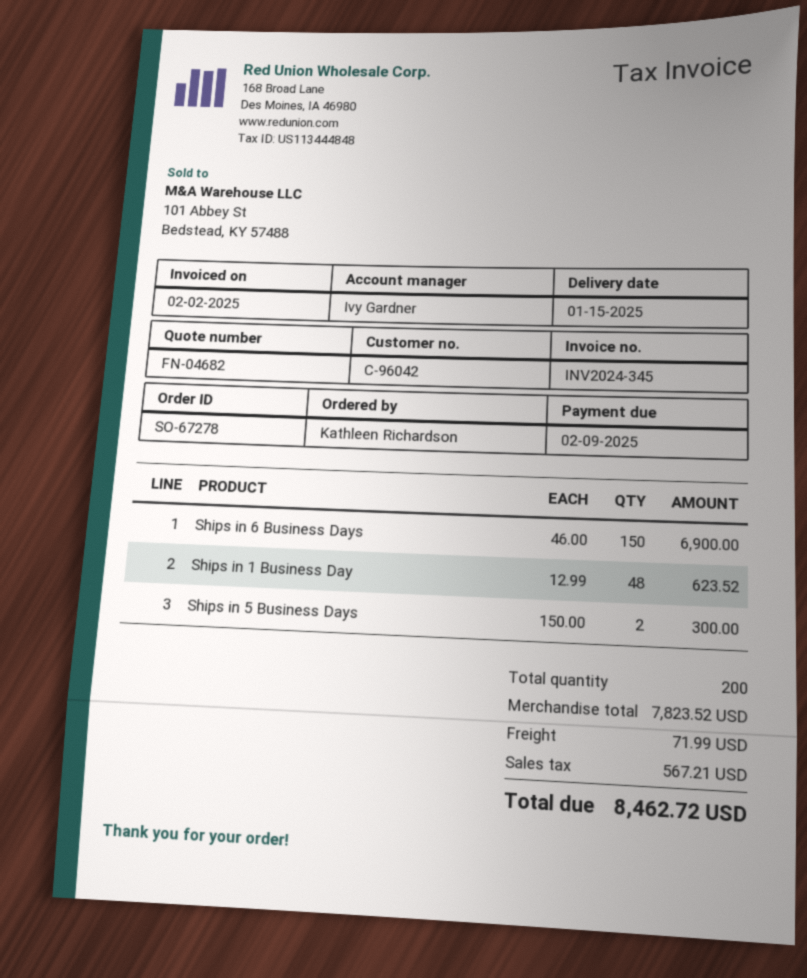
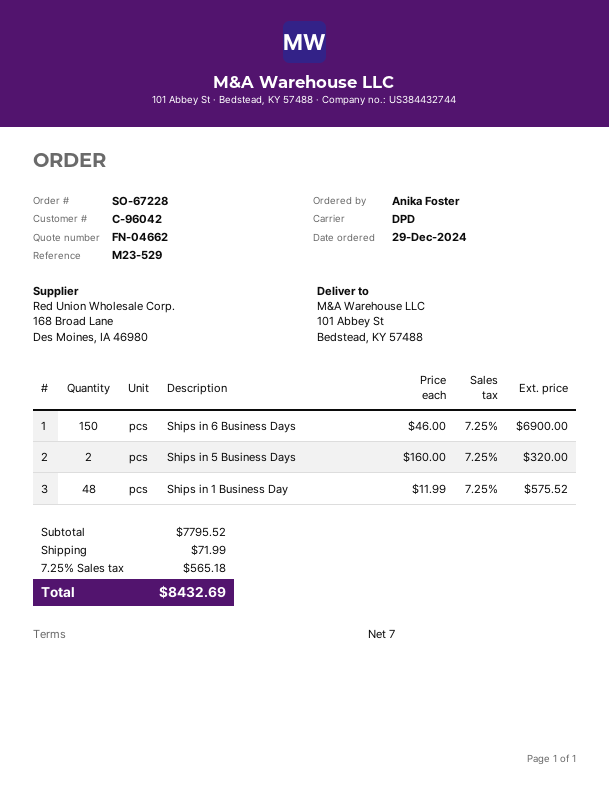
quote number: FN-04682 -> FN-04662
order number: SO-67278 -> SO-67228
ordered by: Kathleen Richardson -> Anika Foster
Ships in 1 Business Day: 48 x 12.99 = 623.52 -> 48 x 11.99 = 575.52
Ships in 5 Business Days: 2 x 150.00 = 300.00 -> 2 x 160.00 = 320.00
subtotal: 7823.52 -> 7795.52
tax: 567.21 -> 565.18
total: 8462.72 -> 8432.69

